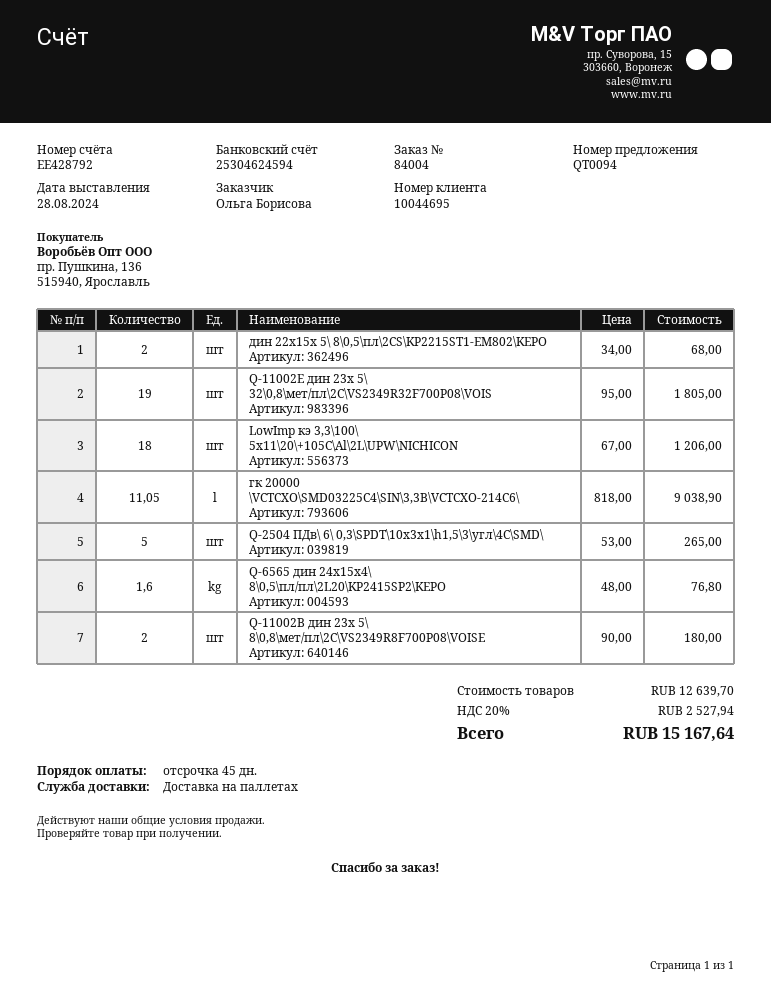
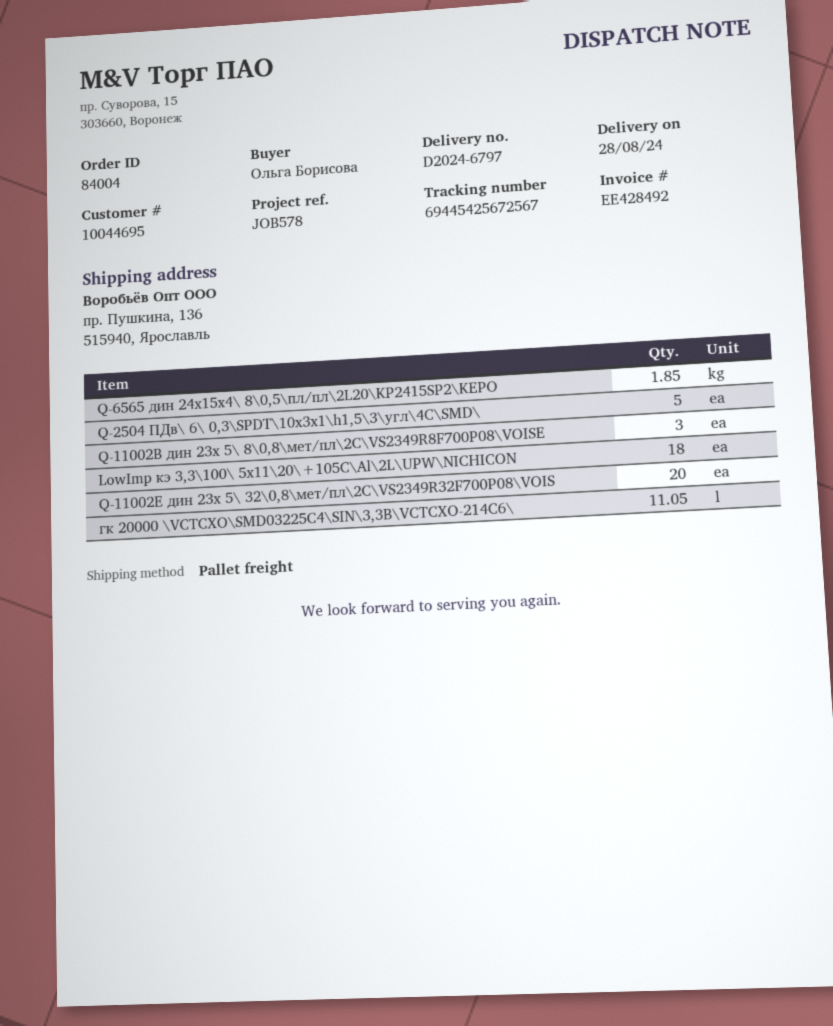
invoice number: EE428792 -> EE428492
дин 22x15x 5\ 8\0,5\пл\2CS\KP2215ST1-EM802\KEPO: 2 -> none
Q-11002E дин 23x 5\ 32\0,8\мет/пл\2C\VS2349R32F700P08\VOIS: 19 -> 20
Q-6565 дин 24x15x4\ 8\0,5\пл/пл\2L20\KP2415SP2\KEPO: 1.6 -> 1.85
Q-11002B дин 23x 5\ 8\0,8\мет/пл\2C\VS2349R8F700P08\VOISE: 2 -> 3

